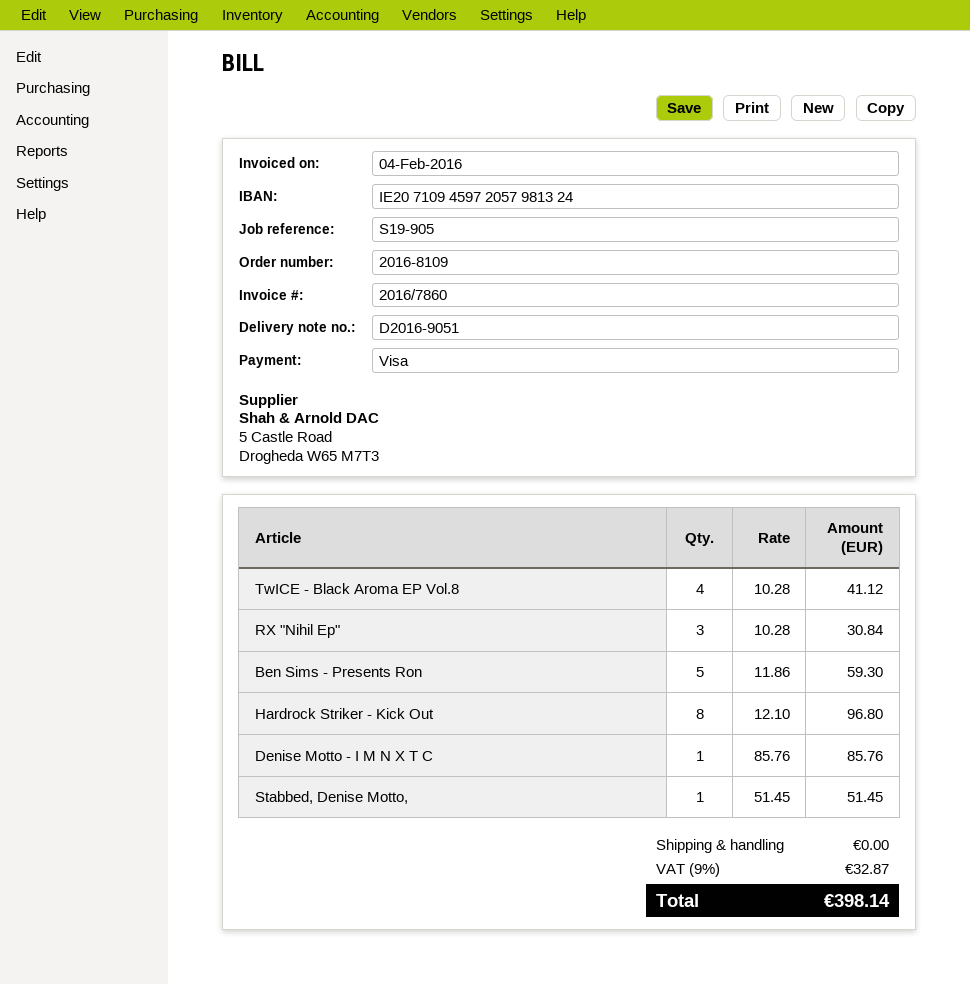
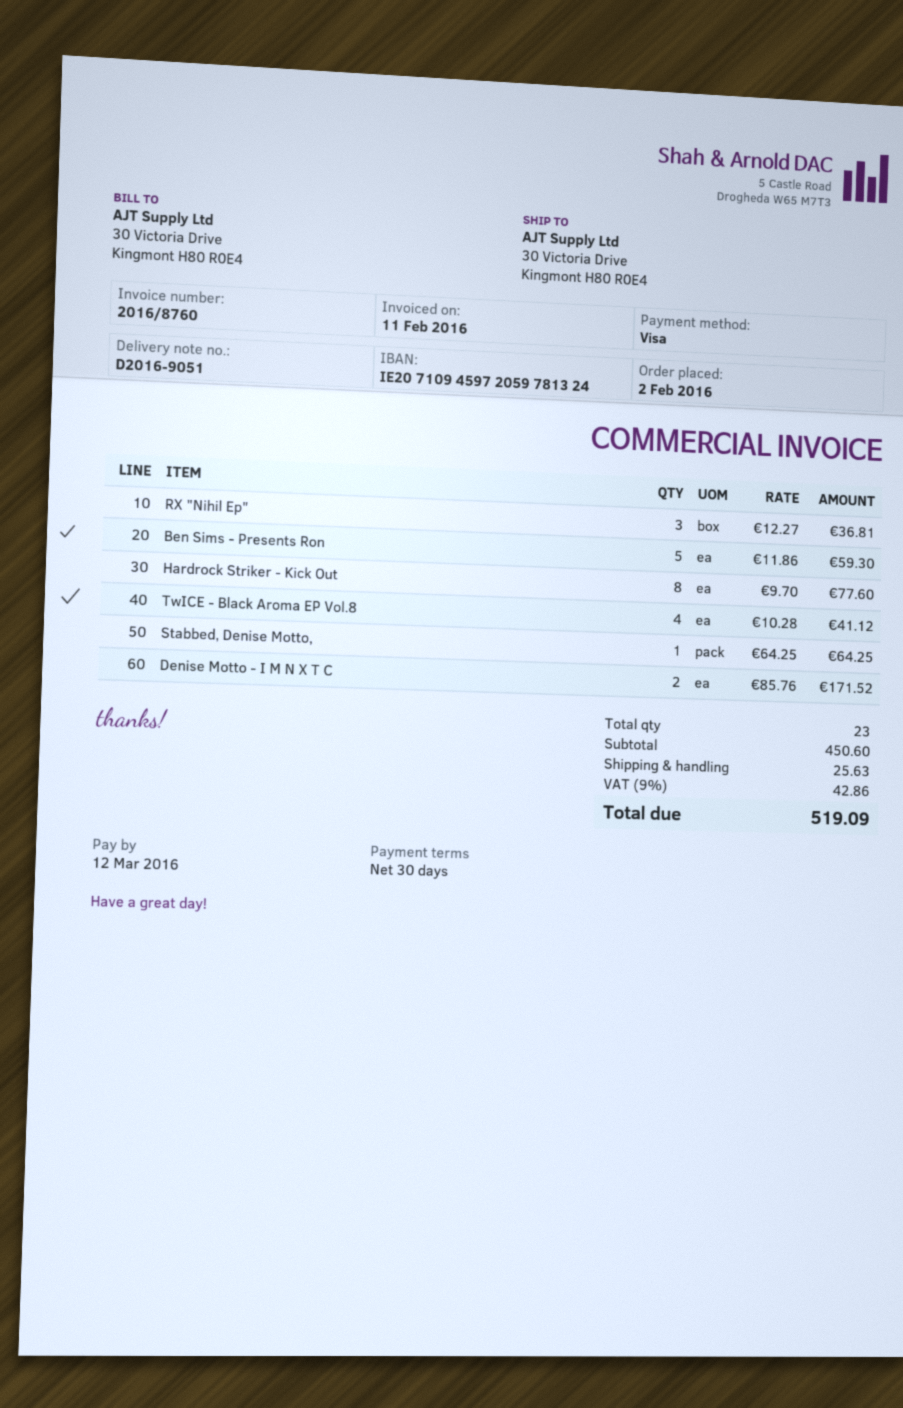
invoice number: 2016/7860 -> 2016/8760
invoice date: 2016-02-04 -> 2016-02-11
bank account: IE20710945972057981324 -> IE20710945972059781324
RX "Nihil Ep": 3 x 10.28 = 30.84 -> 3 x 12.27 = 36.81
Hardrock Striker - Kick Out: 8 x 12.10 = 96.80 -> 8 x 9.70 = 77.60
Denise Motto - I M N X T C: 1 x 85.76 = 85.76 -> 2 x 85.76 = 171.52
Stabbed, Denise Motto,: 1 x 51.45 = 51.45 -> 1 x 64.25 = 64.25
shipping: 0.00 -> 25.63
tax: 9% = 32.87 -> 9% = 42.86
total: 398.14 -> 519.09

